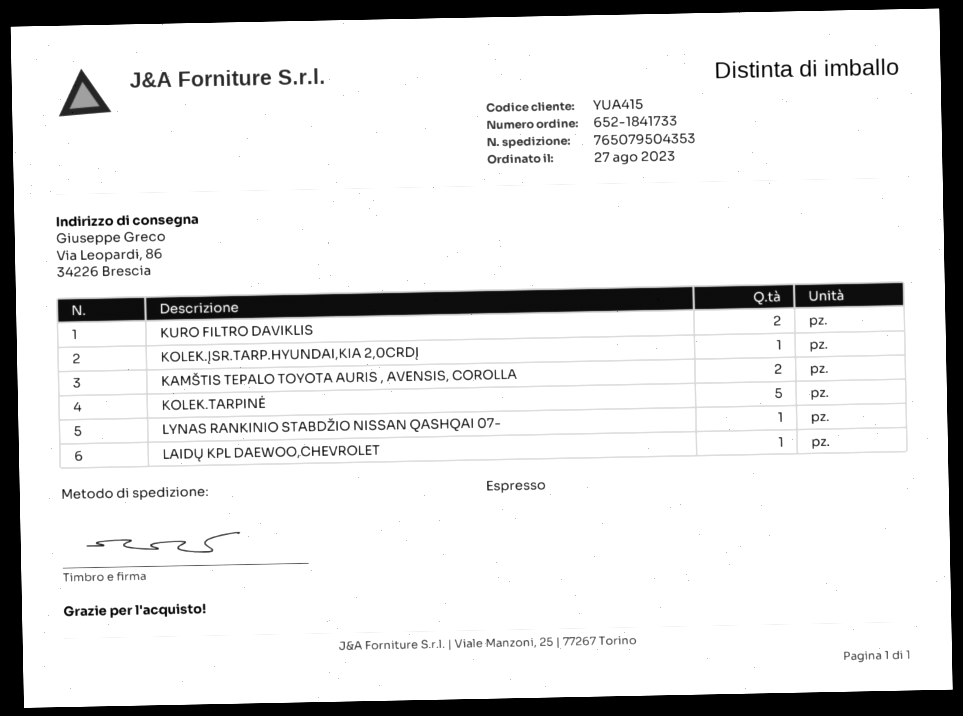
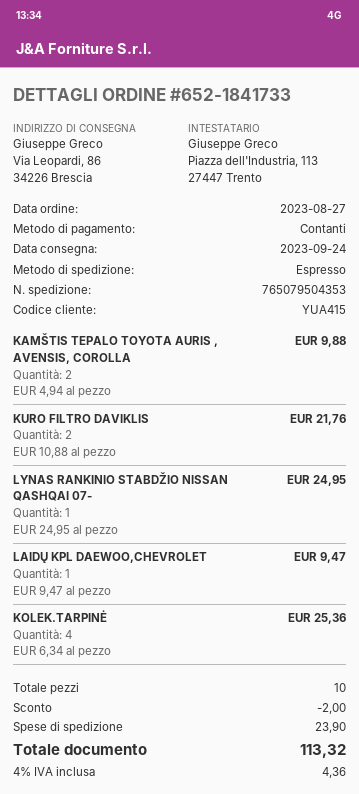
KOLEK.ĮSR.TARP.HYUNDAI,KIA 2,0CRDĮ: 1 -> none
KOLEK.TARPINĖ: 5 -> 4

